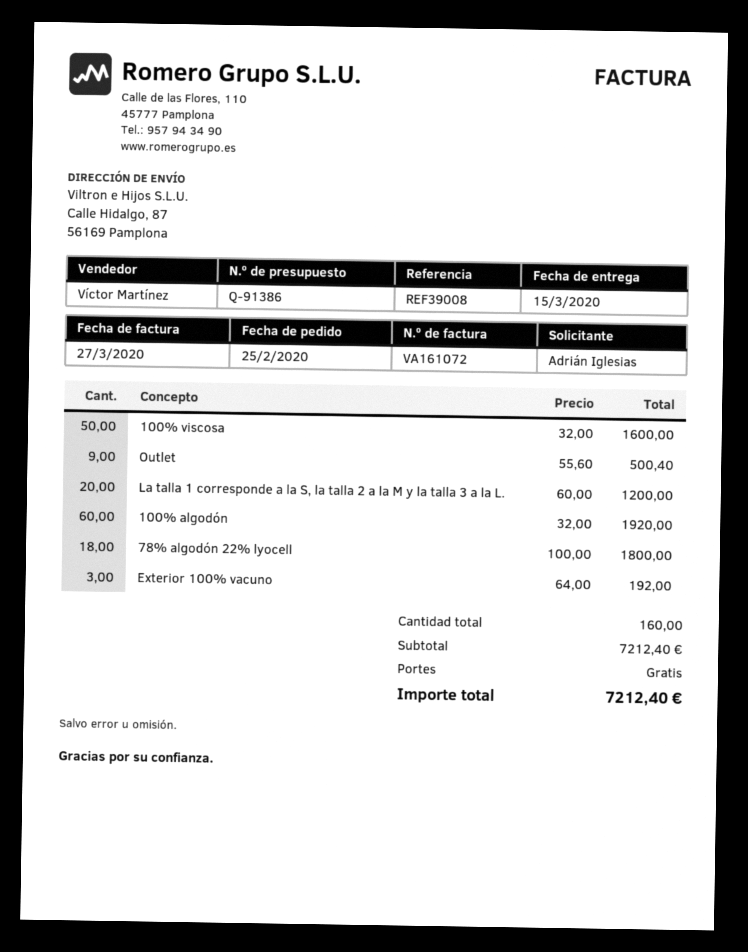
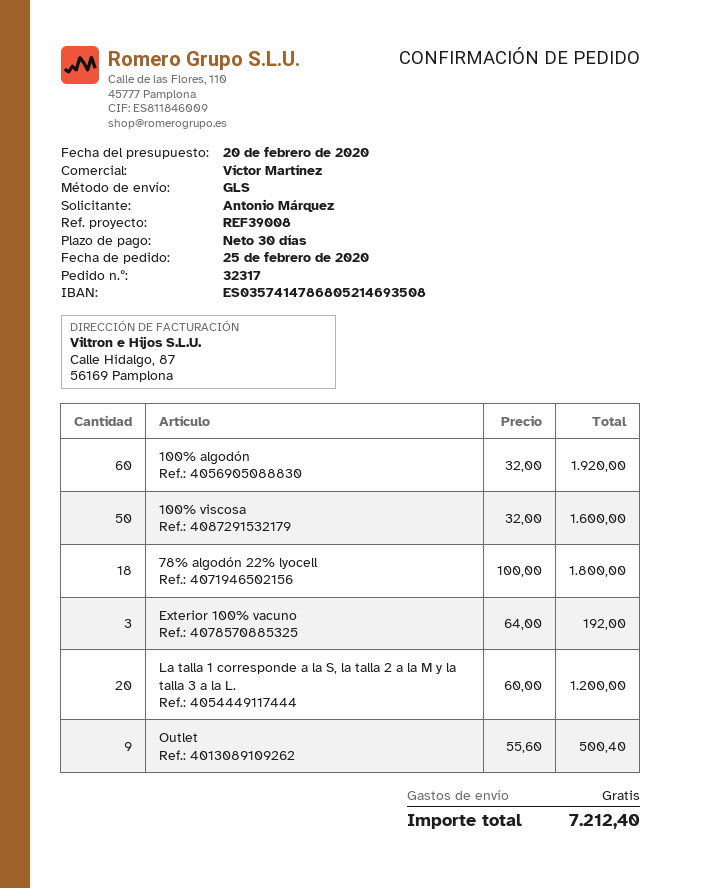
ordered by: Adrián Iglesias -> Antonio Márquez

